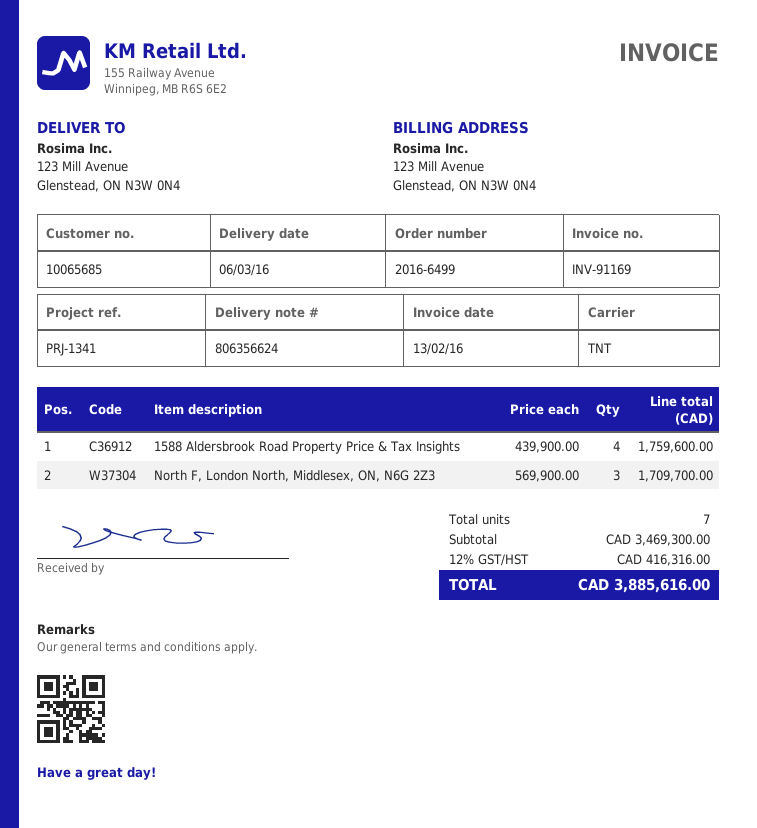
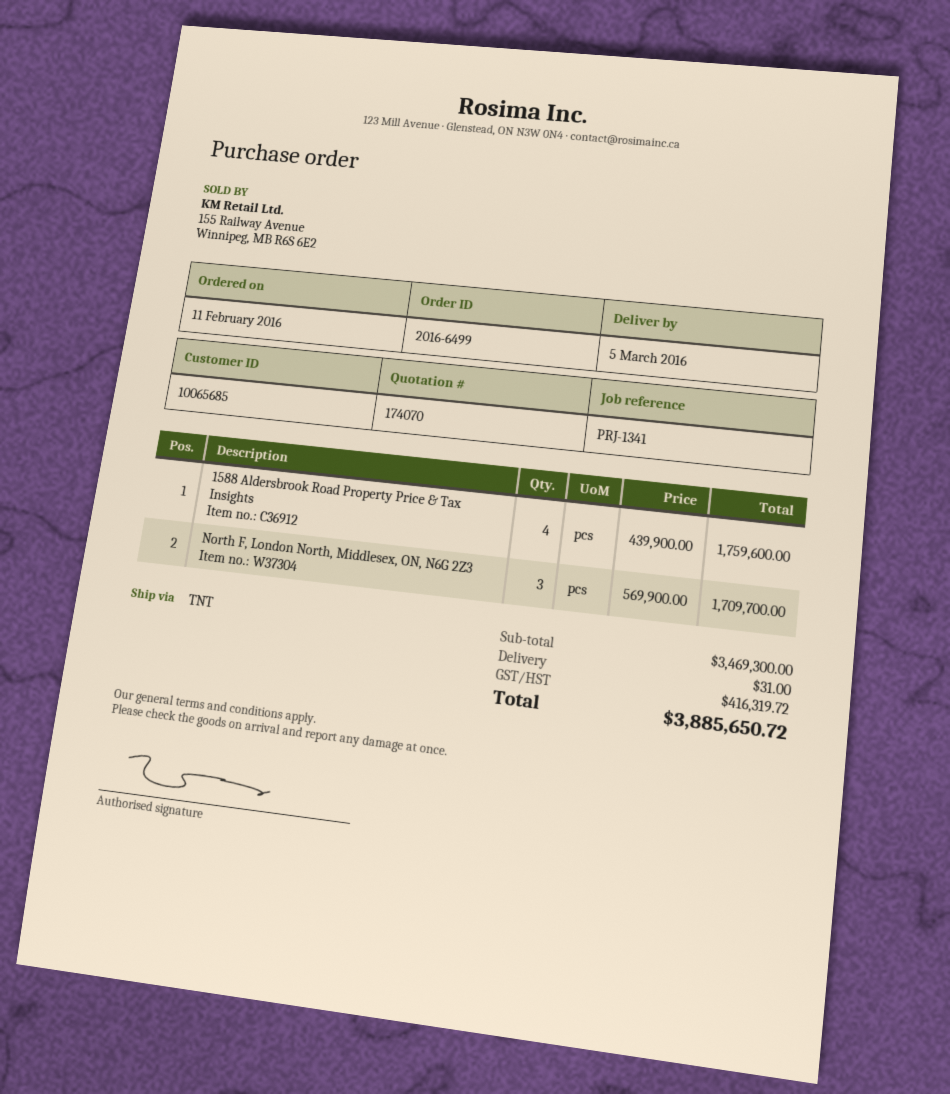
delivery date: 2016-03-06 -> 2016-03-05
shipping: none -> 31.00
tax: 416316.00 -> 416319.72
total: 3885616.00 -> 3885650.72

